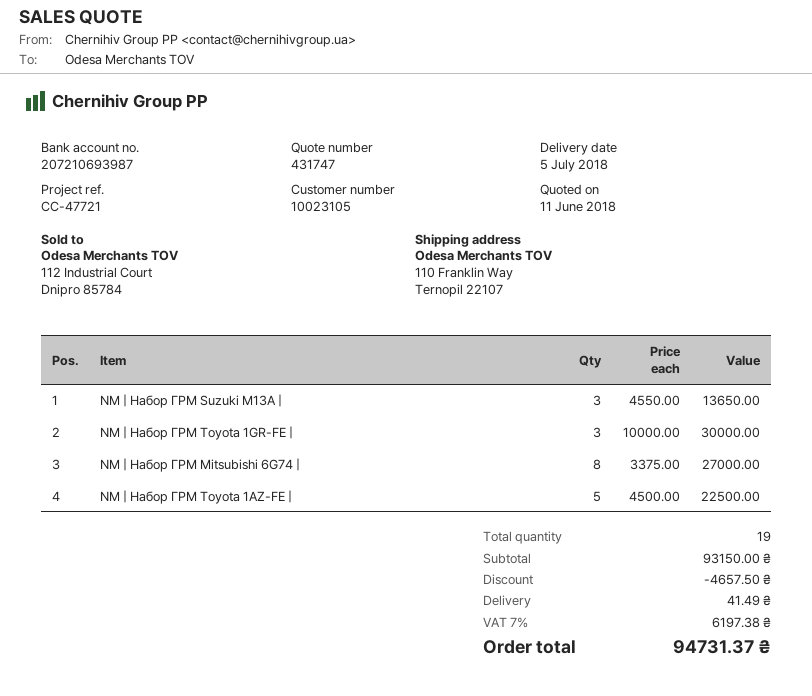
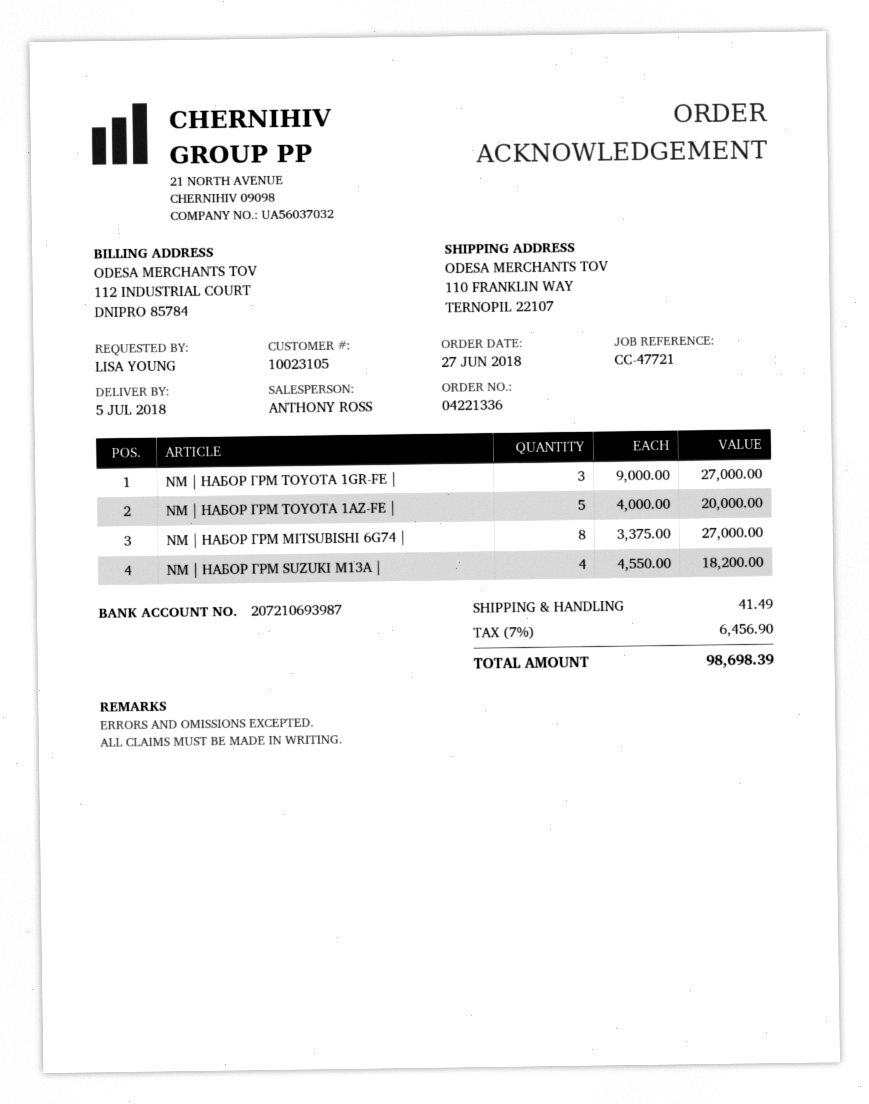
NM | Набор ГРМ Suzuki M13A |: 3 x 4550.00 = 13650.00 -> 4 x 4550.00 = 18200.00
NM | Набор ГРМ Toyota 1GR-FE |: 3 x 10000.00 = 30000.00 -> 3 x 9000.00 = 27000.00
NM | Набор ГРМ Toyota 1AZ-FE |: 5 x 4500.00 = 22500.00 -> 5 x 4000.00 = 20000.00
discount: 4657.50 -> none
tax: 7% = 6197.38 -> 7% = 6456.90
total: 94731.37 -> 98698.39

